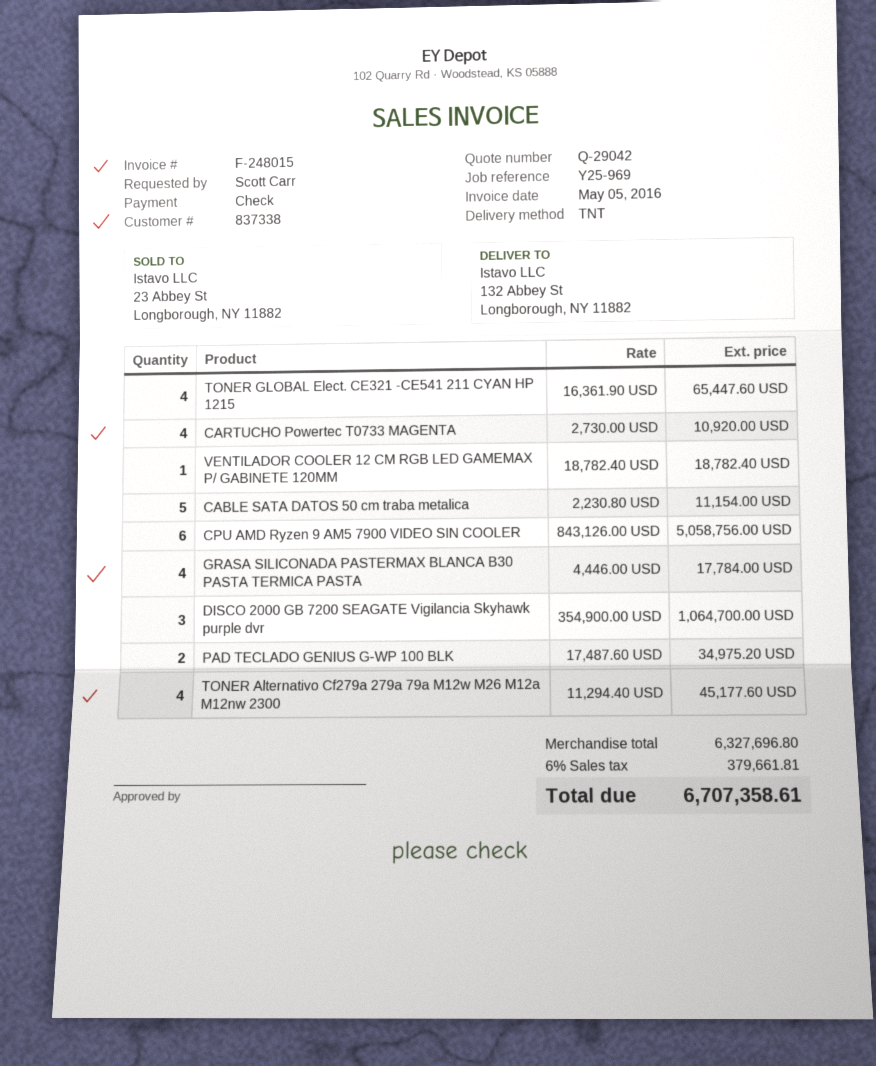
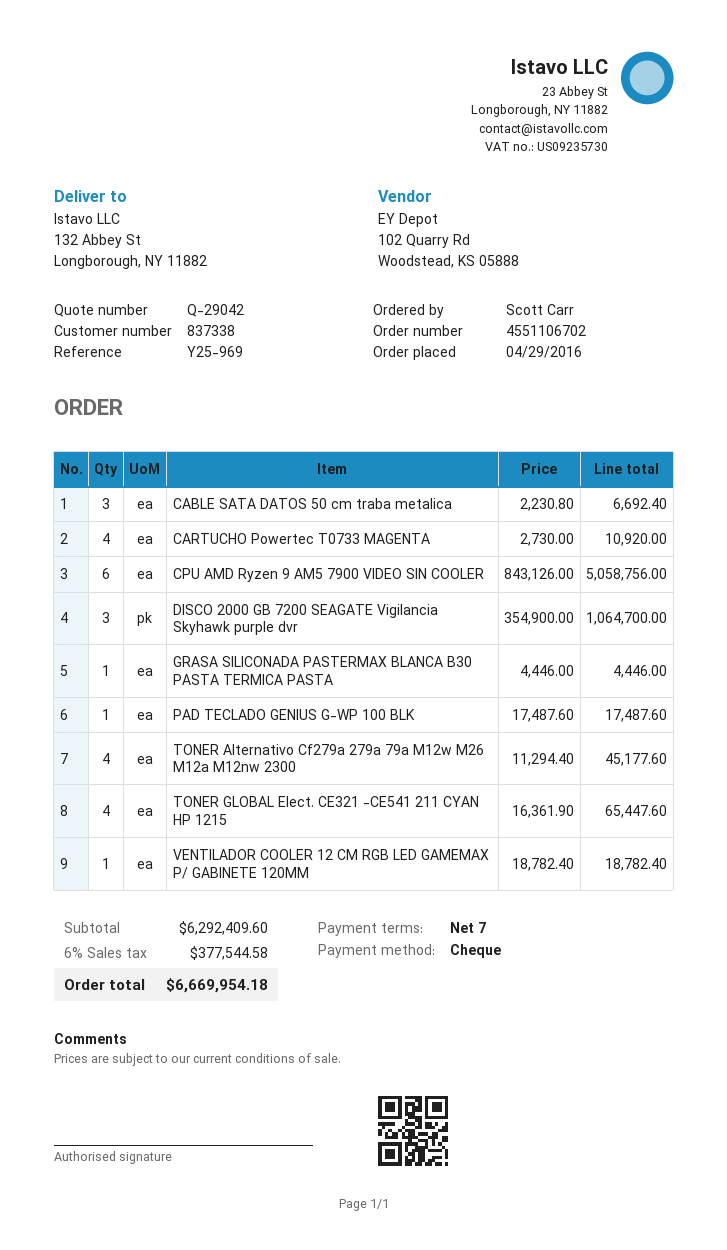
CABLE SATA DATOS 50 cm traba metalica: 5 x 2230.80 = 11154.00 -> 3 x 2230.80 = 6692.40
GRASA SILICONADA PASTERMAX BLANCA B30 PASTA TERMICA PASTA: 4 x 4446.00 = 17784.00 -> 1 x 4446.00 = 4446.00
PAD TECLADO GENIUS G-WP 100 BLK: 2 x 17487.60 = 34975.20 -> 1 x 17487.60 = 17487.60
subtotal: 6327696.80 -> 6292409.60
tax: 6% = 379661.81 -> 6% = 377544.58
total: 6707358.61 -> 6669954.18

